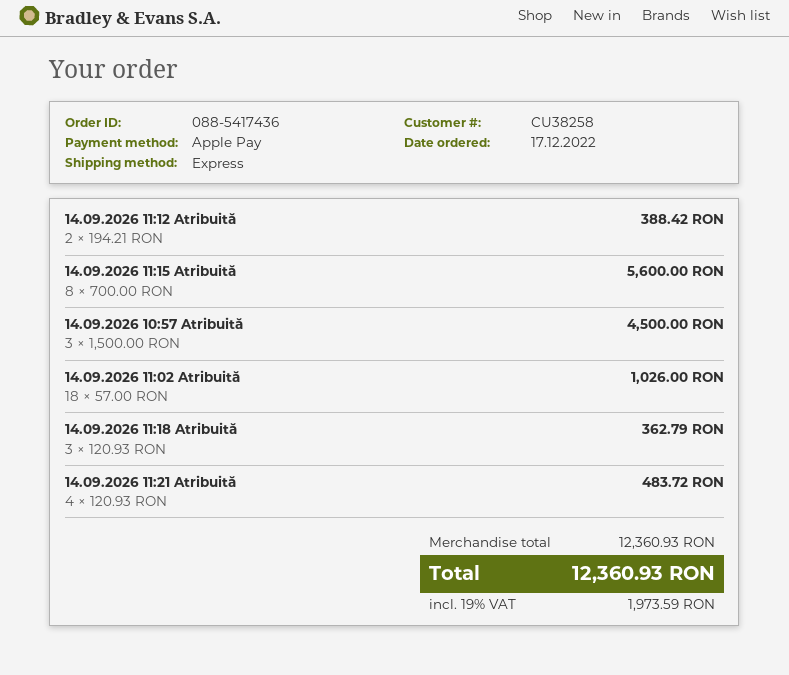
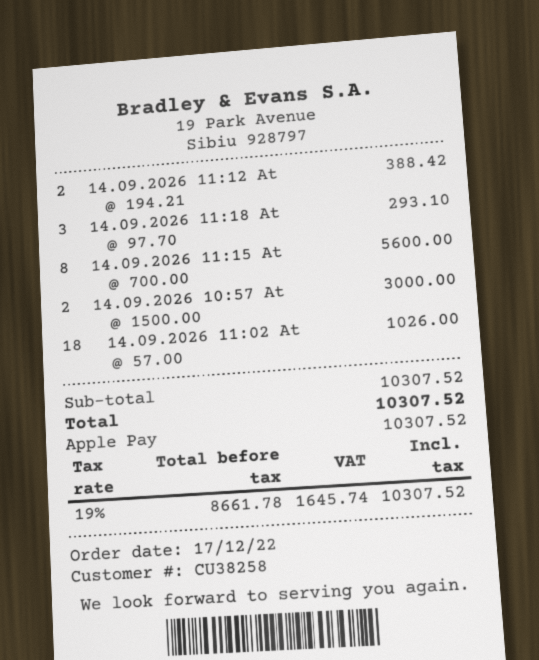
14.09.2026 10:57 Atribuită: 3 x 1500.00 = 4500.00 -> 2 x 1500.00 = 3000.00
14.09.2026 11:18 Atribuită: 3 x 120.93 = 362.79 -> 3 x 97.70 = 293.10
14.09.2026 11:21 Atribuită: 4 x 120.93 = 483.72 -> none
subtotal: 12360.93 -> 10307.52
tax: 19% = 1973.59 -> 19% = 1645.74
total: 12360.93 -> 10307.52

